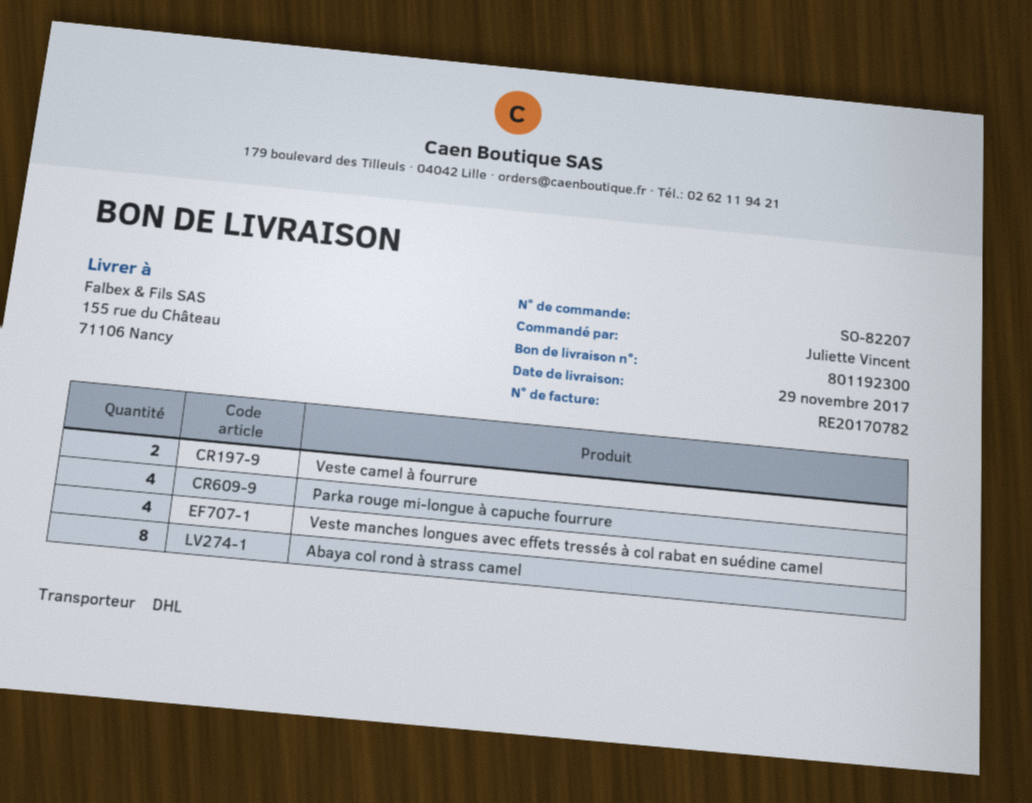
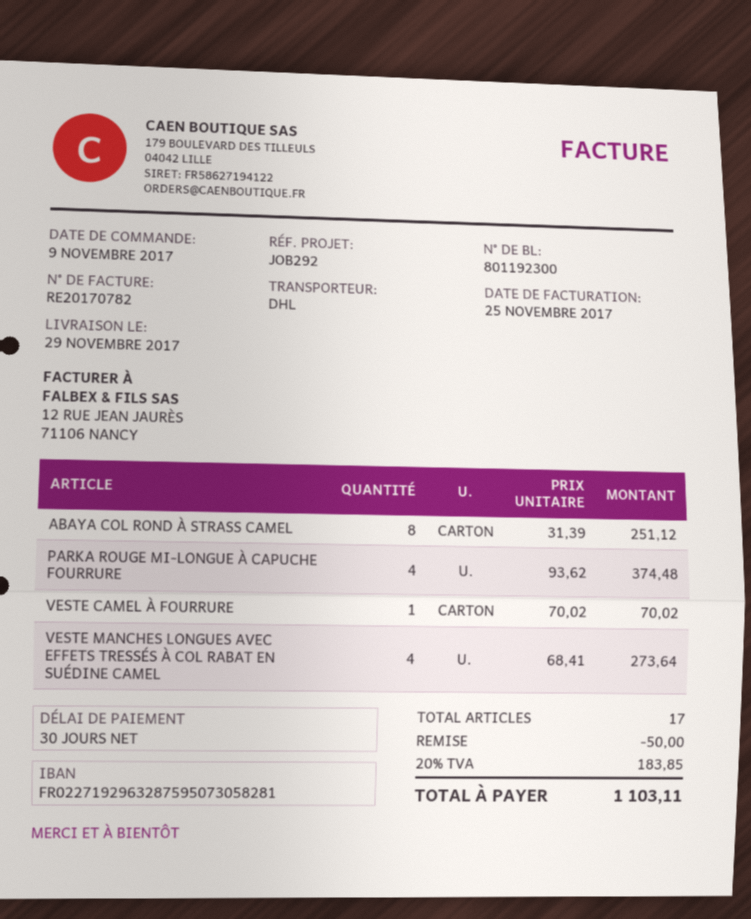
Veste camel à fourrure: 2 -> 1

